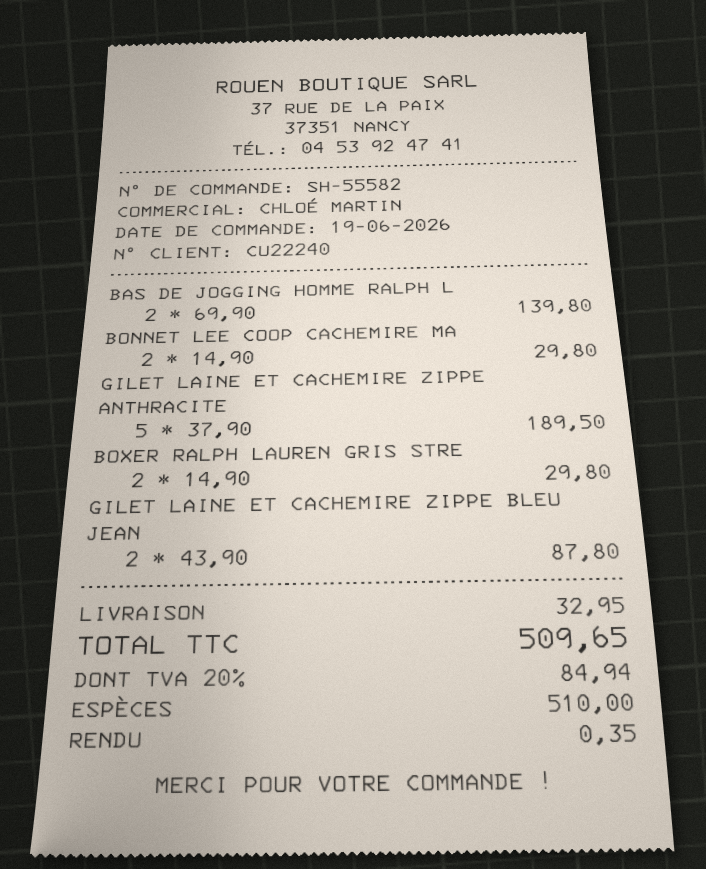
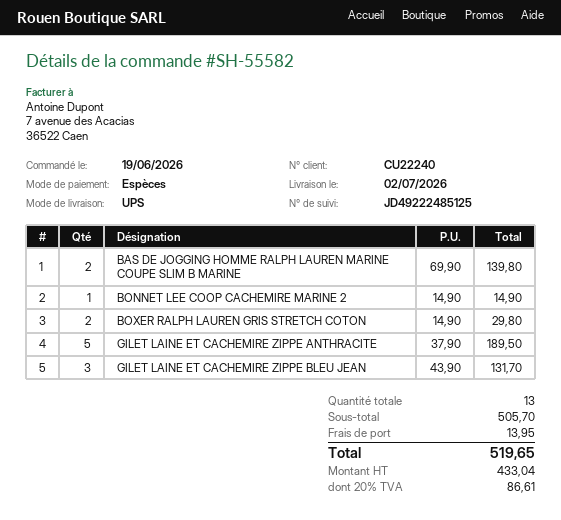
BONNET LEE COOP CACHEMIRE MA: 2 x 14.90 = 29.80 -> 1 x 14.90 = 14.90
GILET LAINE ET CACHEMIRE ZIPPE BLEU JEAN: 2 x 43.90 = 87.80 -> 3 x 43.90 = 131.70
shipping: 32.95 -> 13.95
tax: 20% = 84.94 -> 20% = 86.61
total: 509.65 -> 519.65

